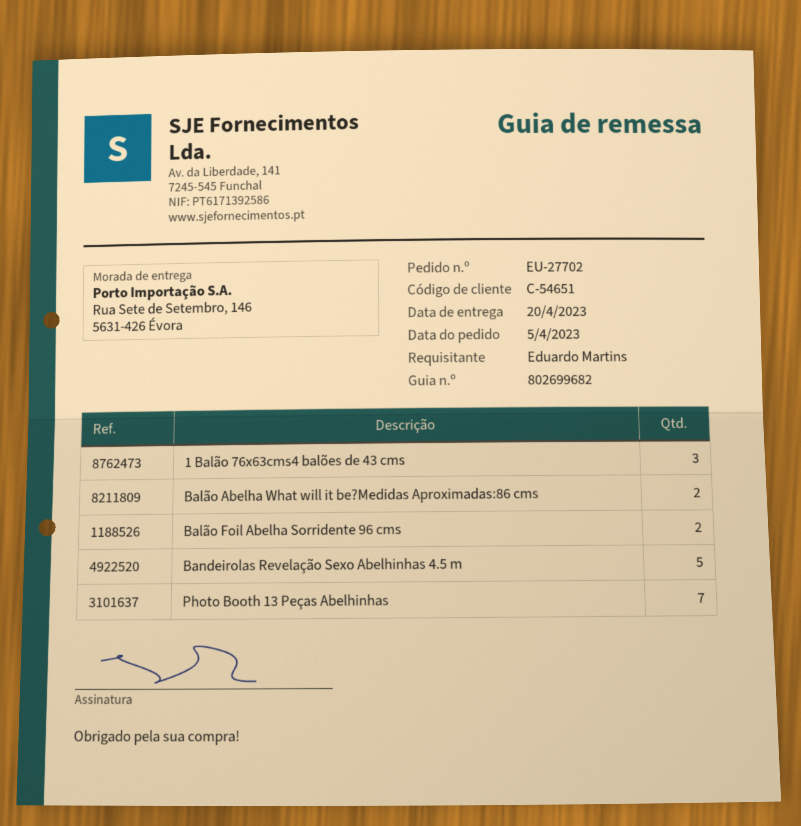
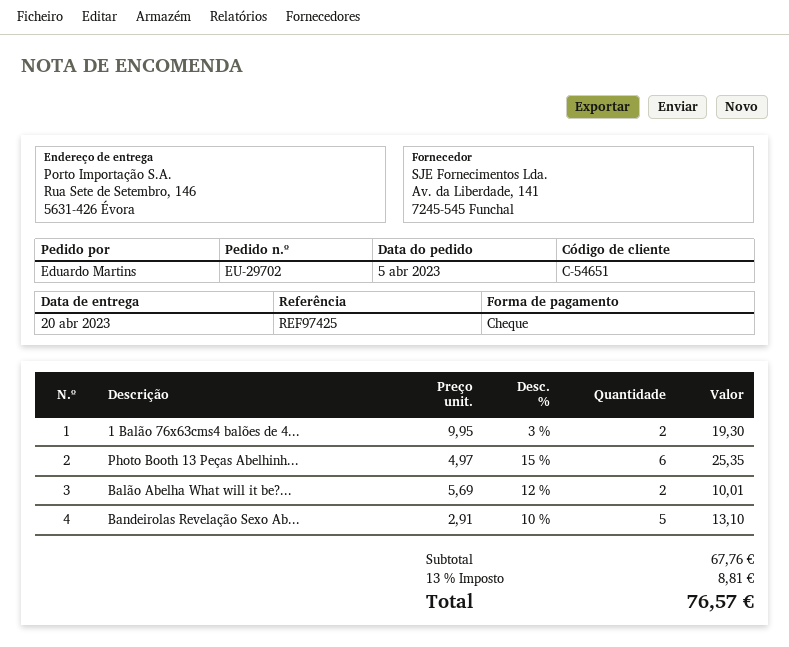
order number: EU-27702 -> EU-29702
1 Balão 76x63cms4 balões de 43 cms: 3 -> 2
Balão Foil Abelha Sorridente 96 cms: 2 -> none
Photo Booth 13 Peças Abelhinhas: 7 -> 6

